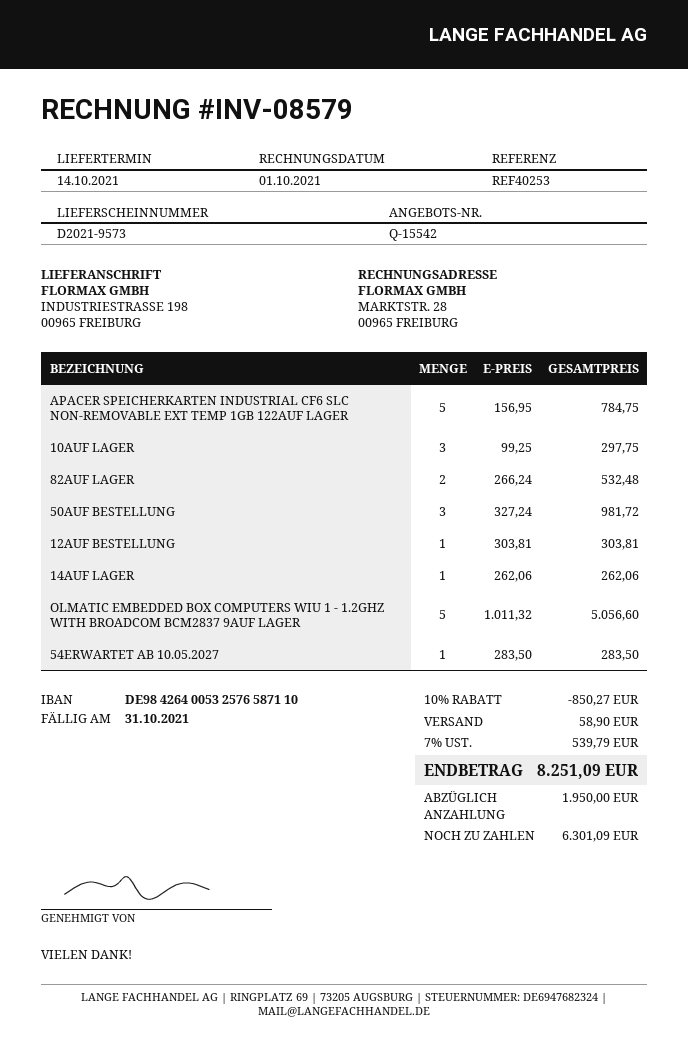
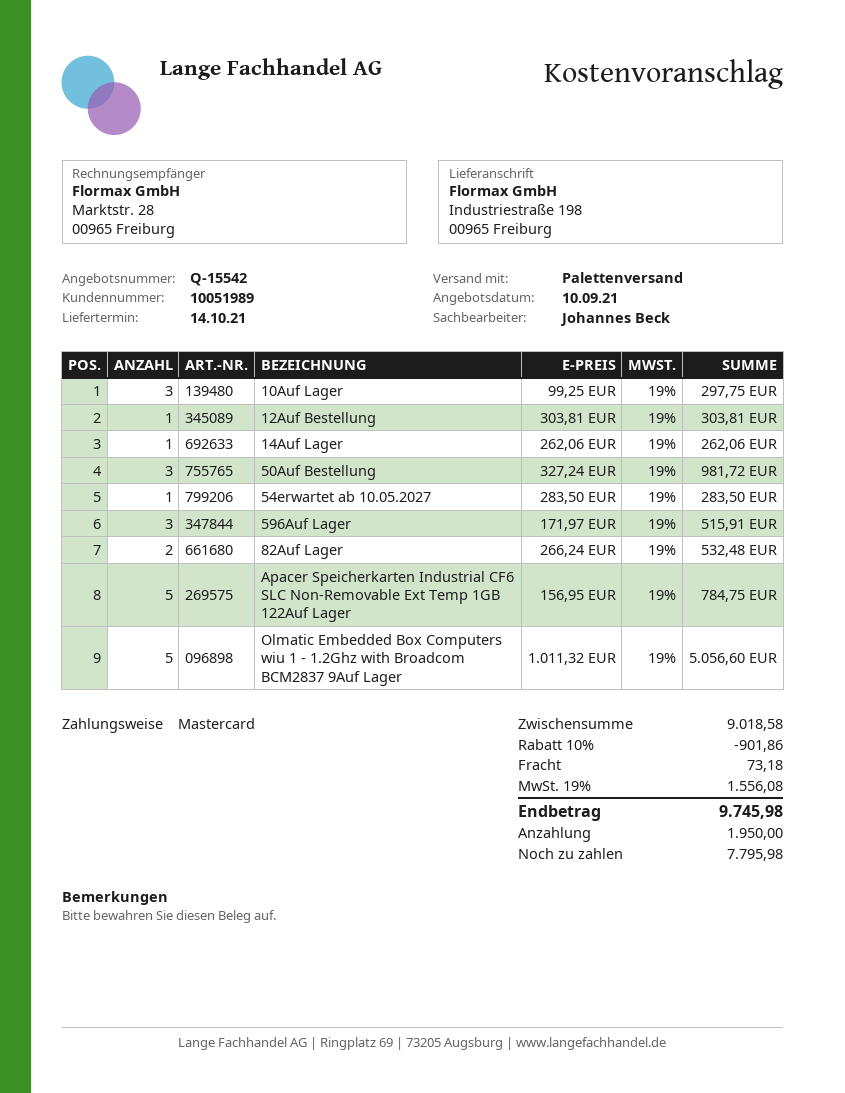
596Auf Lager: none -> 3 x 171.97 = 515.91
discount: 10% = 850.27 -> 10% = 901.86
shipping: 58.90 -> 73.18
tax: 7% = 539.79 -> 19% = 1556.08
total: 8251.09 -> 9745.98
balance: 6301.09 -> 7795.98

